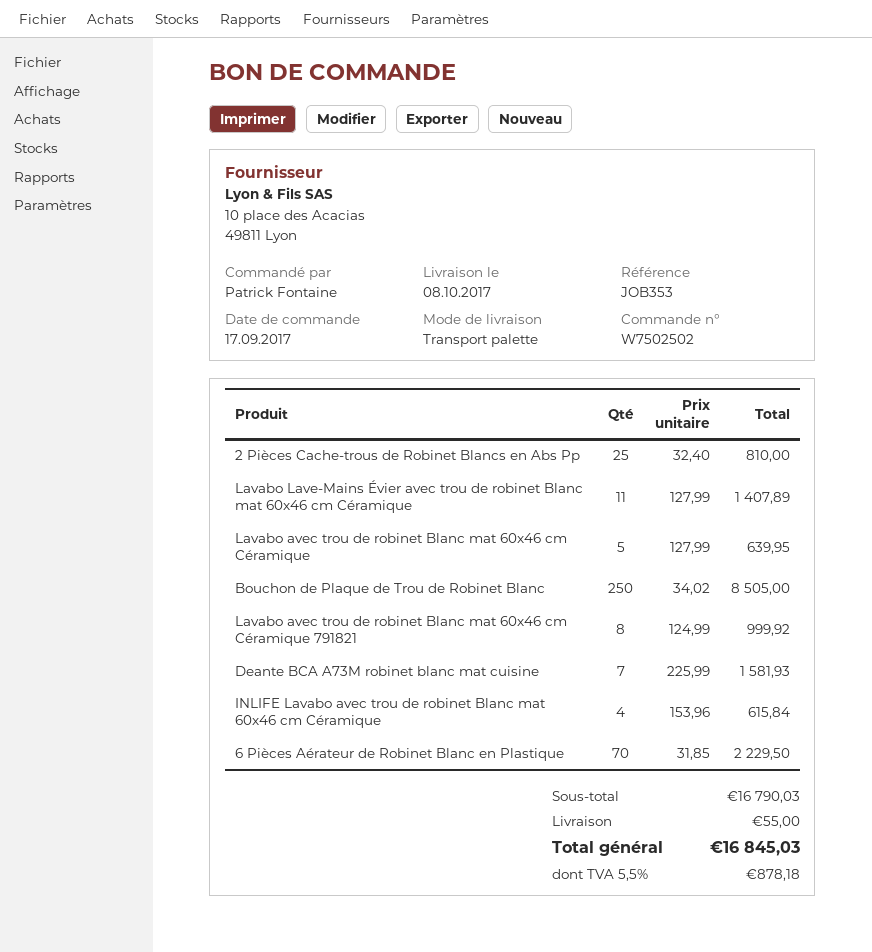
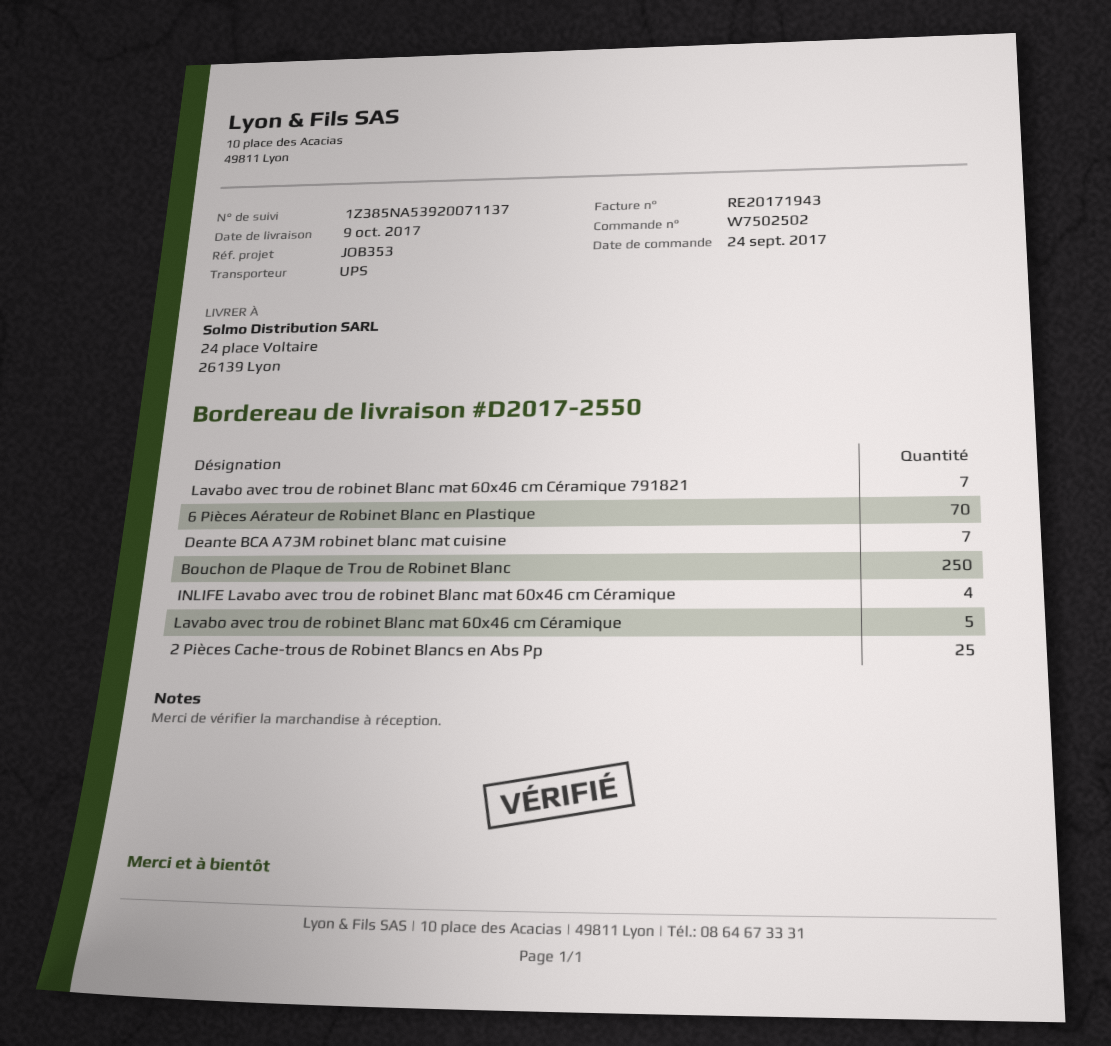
order date: 2017-09-17 -> 2017-09-24
delivery date: 2017-10-08 -> 2017-10-09
shipping method: pallet freight -> UPS
Lavabo Lave-Mains Évier avec trou de robinet Blanc mat 60x46 cm Céramique: 11 -> none
Lavabo avec trou de robinet Blanc mat 60x46 cm Céramique 791821: 8 -> 7

